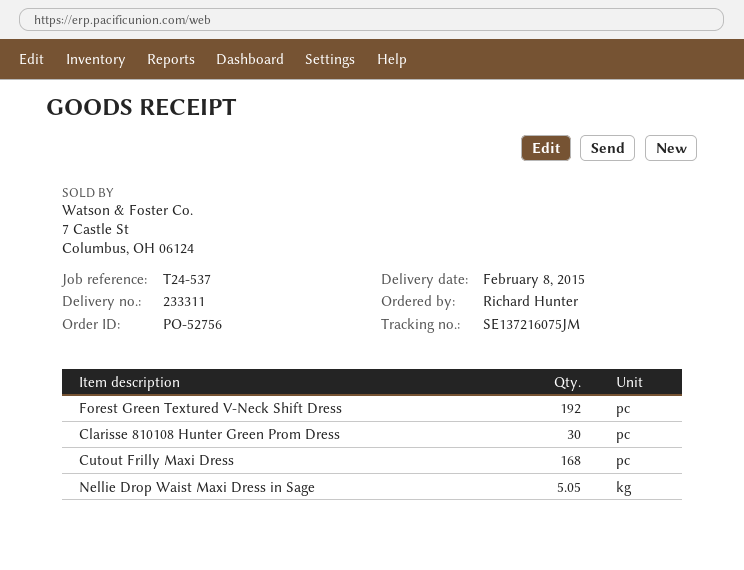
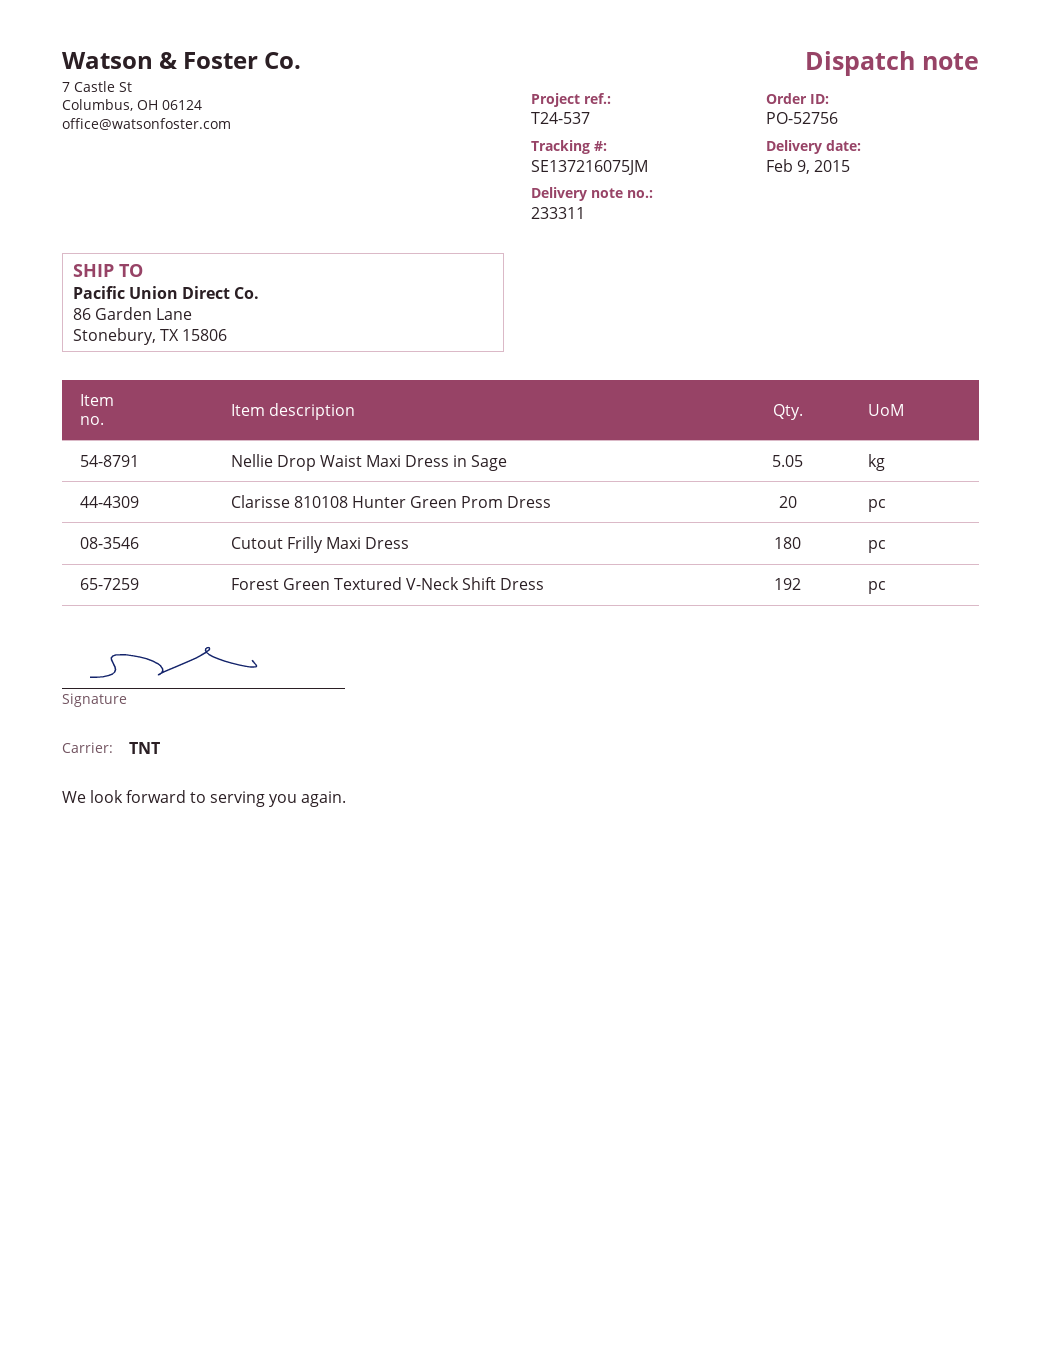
delivery date: 2015-02-08 -> 2015-02-09
Clarisse 810108 Hunter Green Prom Dress: 30 -> 20
Cutout Frilly Maxi Dress: 168 -> 180

